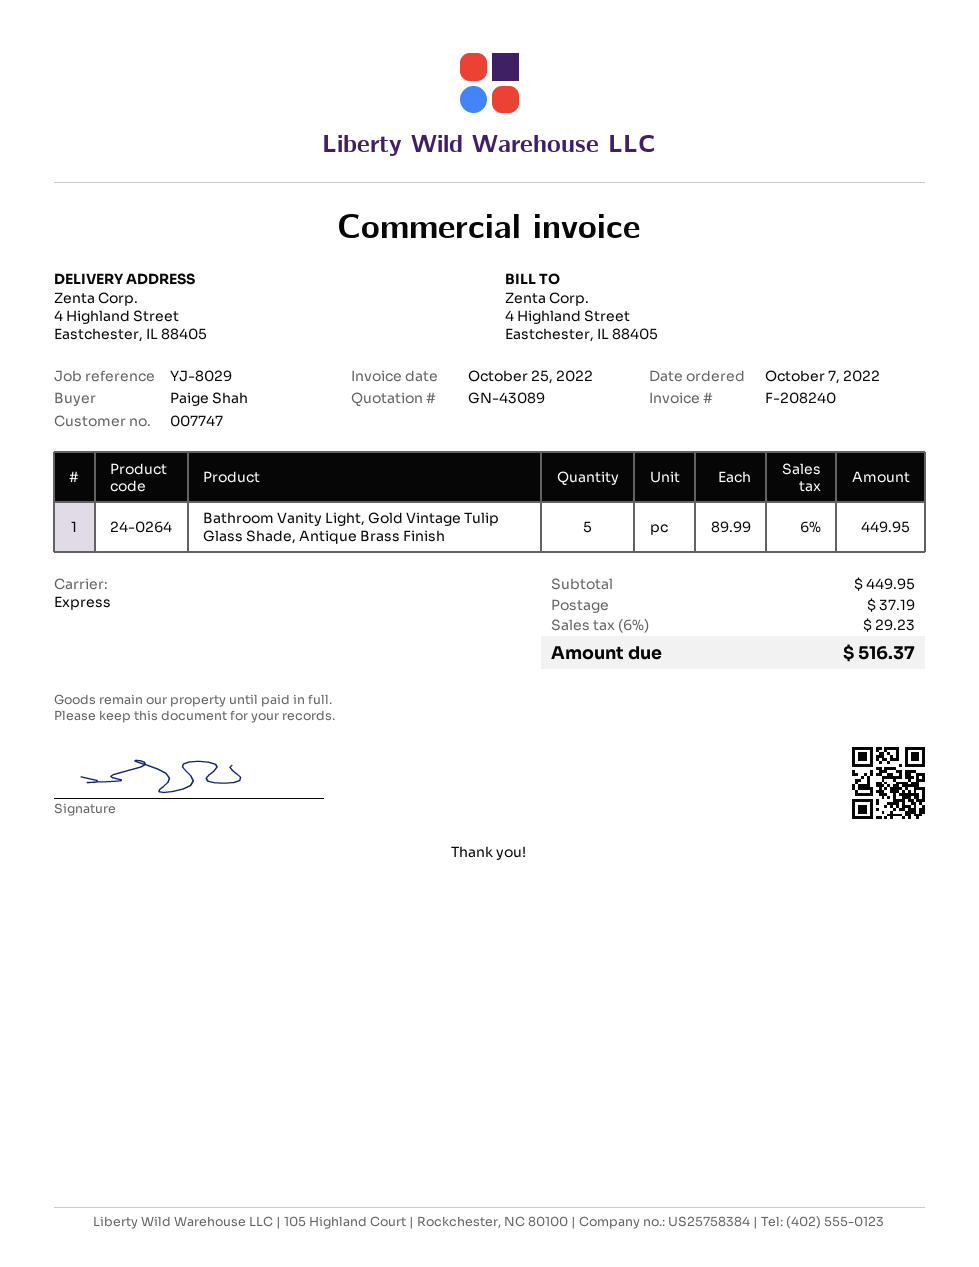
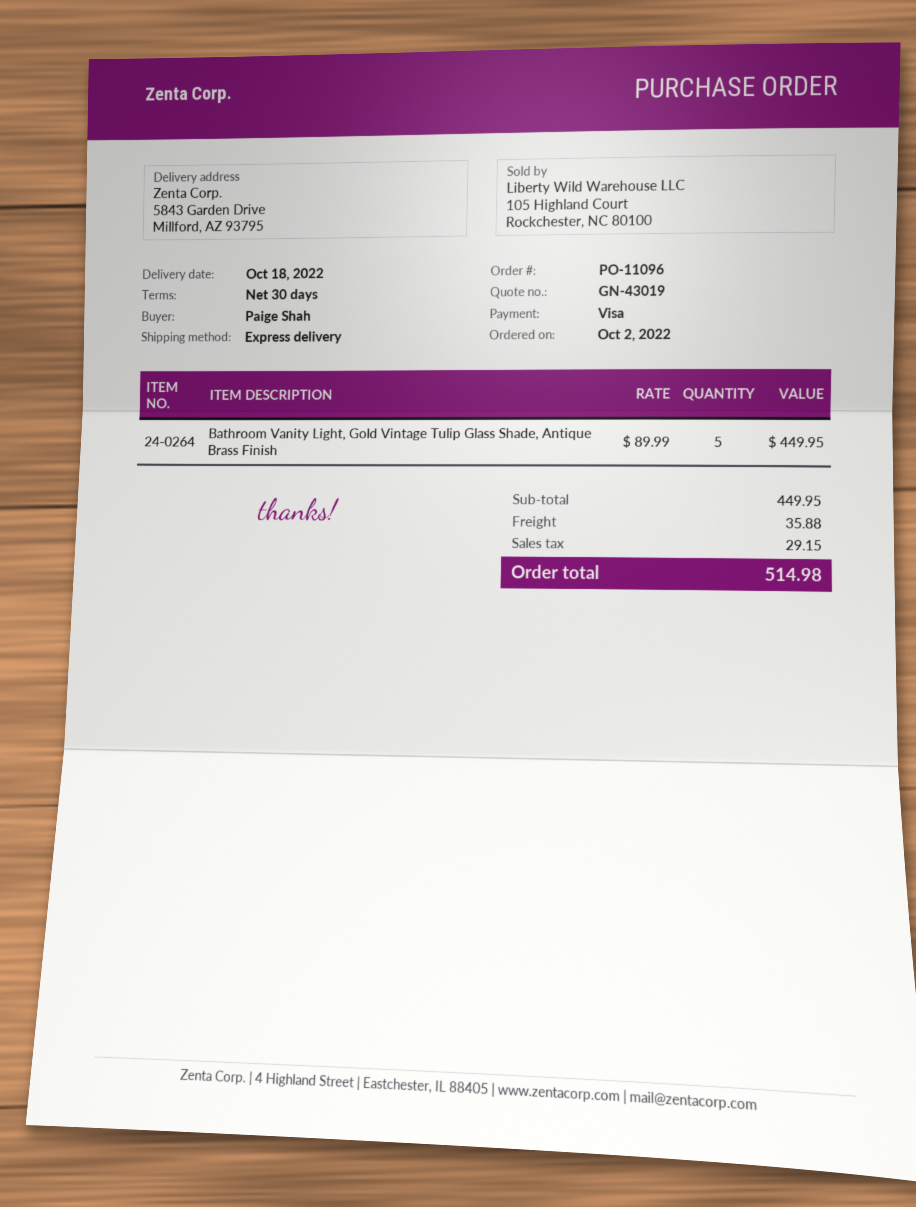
quote number: GN-43089 -> GN-43019
order date: 2022-10-07 -> 2022-10-02
ship to: 4 Highland Street, Eastchester, IL 88405 -> 5843 Garden Drive, Millford, AZ 93795
shipping: 37.19 -> 35.88
tax: 29.23 -> 29.15
total: 516.37 -> 514.98

